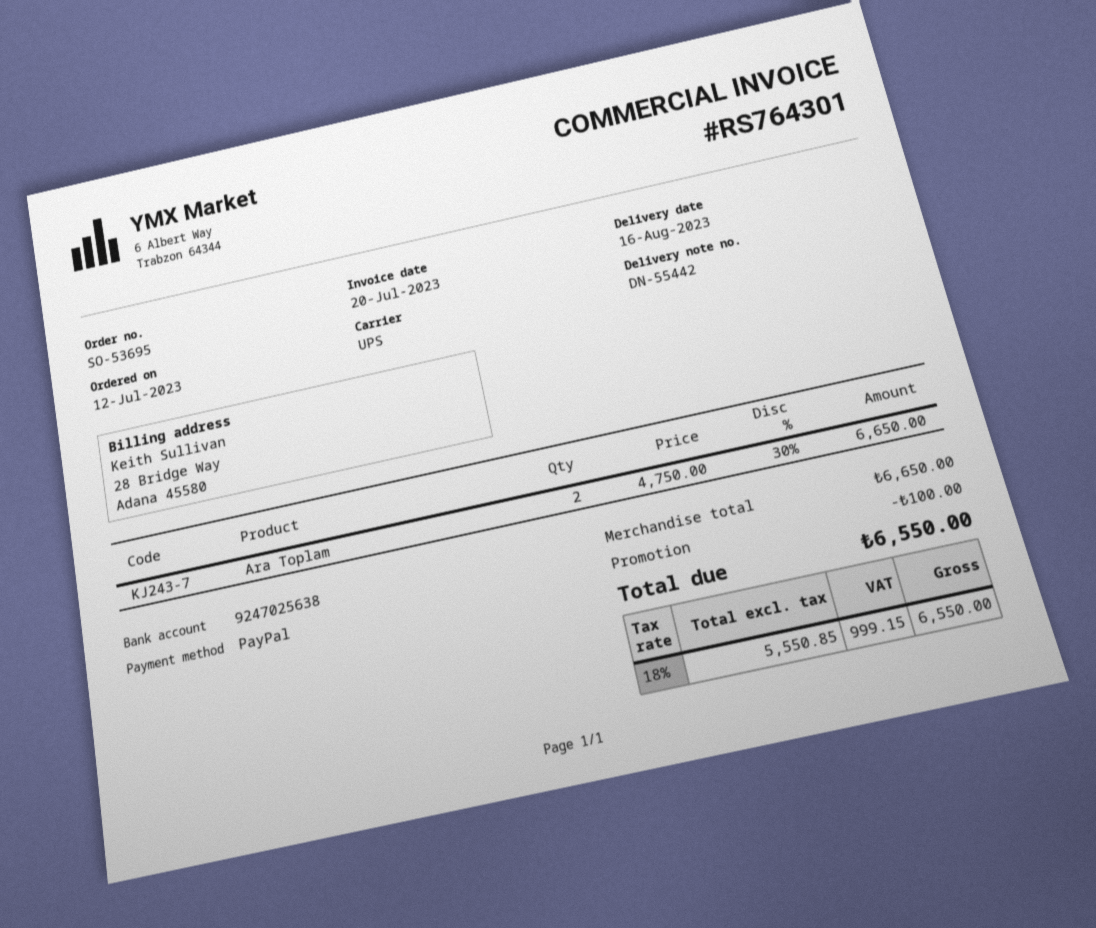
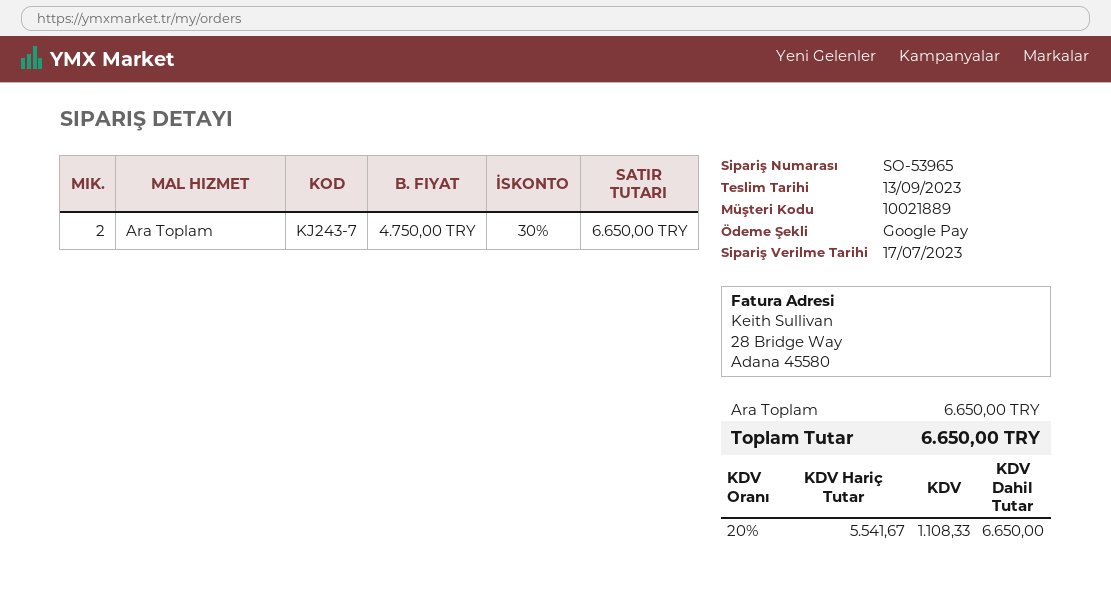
order number: SO-53695 -> SO-53965
order date: 2023-07-12 -> 2023-07-17
delivery date: 2023-08-16 -> 2023-09-13
payment method: PayPal -> Google Pay
discount: 100.00 -> none
net: 5550.85 -> 5541.67
tax: 18% = 999.15 -> 20% = 1108.33
total: 6550.00 -> 6650.00

